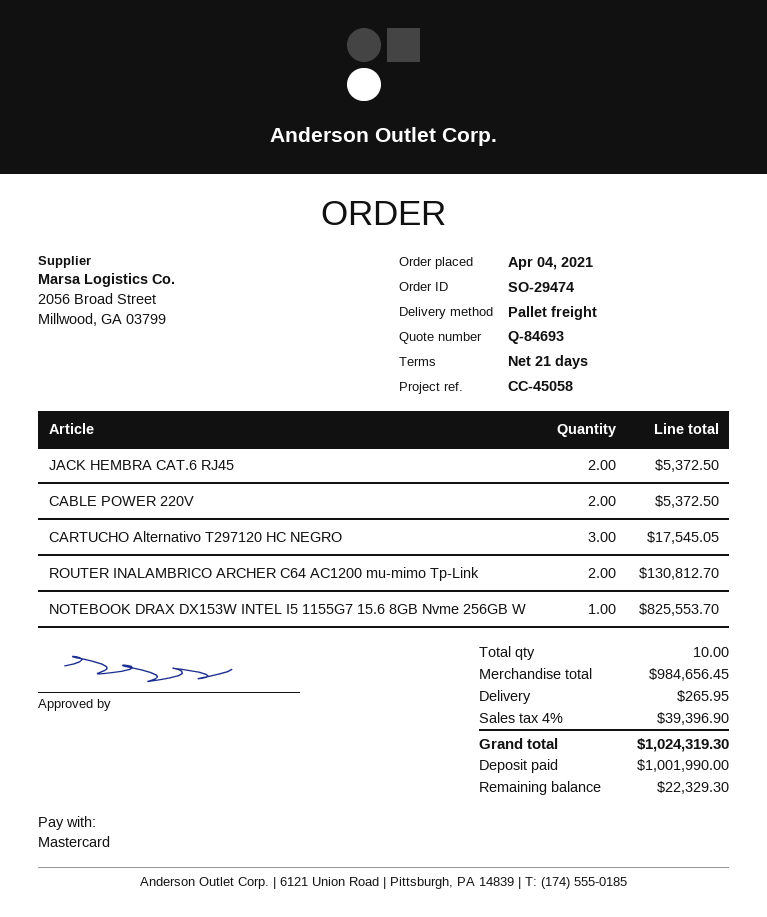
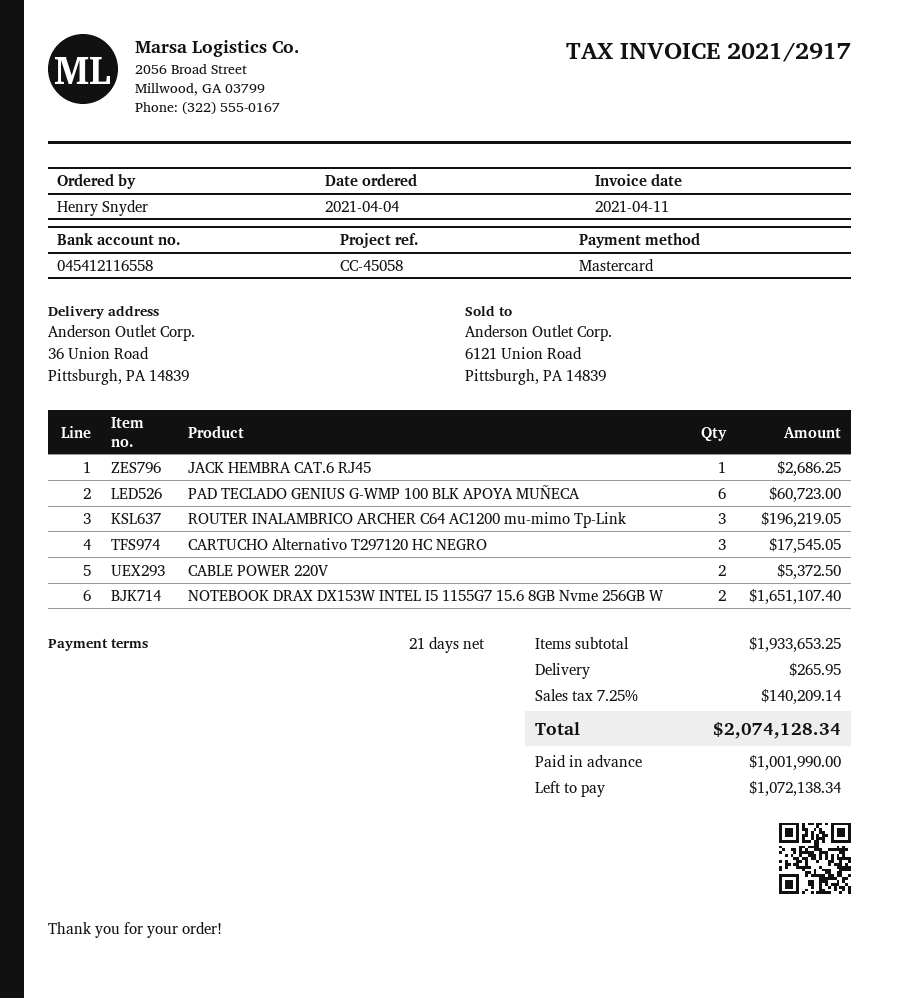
JACK HEMBRA CAT.6 RJ45: 2 for 5372.50 -> 1 for 2686.25
ROUTER INALAMBRICO ARCHER C64 AC1200 mu-mimo Tp-Link: 2 for 130812.70 -> 3 for 196219.05
NOTEBOOK DRAX DX153W INTEL I5 1155G7 15.6 8GB Nvme 256GB W: 1 for 825553.70 -> 2 for 1651107.40
PAD TECLADO GENIUS G-WMP 100 BLK APOYA MUÑECA: none -> 6 for 60723.00
subtotal: 984656.45 -> 1933653.25
tax: 4% = 39396.90 -> 7.25% = 140209.14
total: 1024319.30 -> 2074128.34
balance: 22329.30 -> 1072138.34

